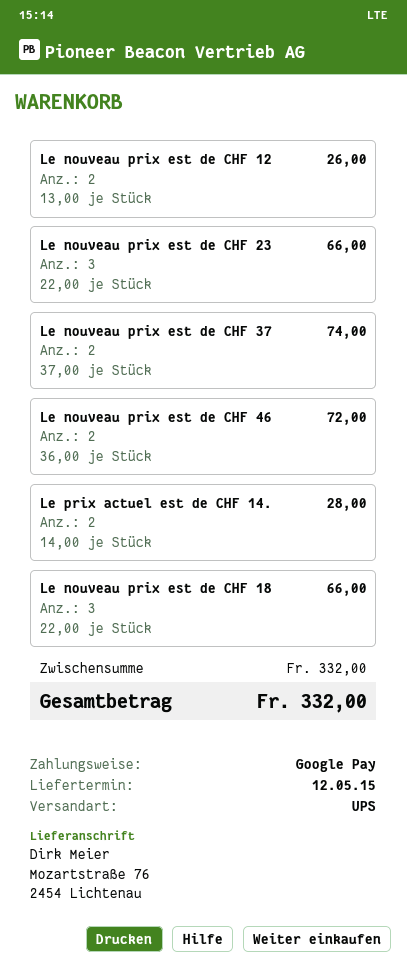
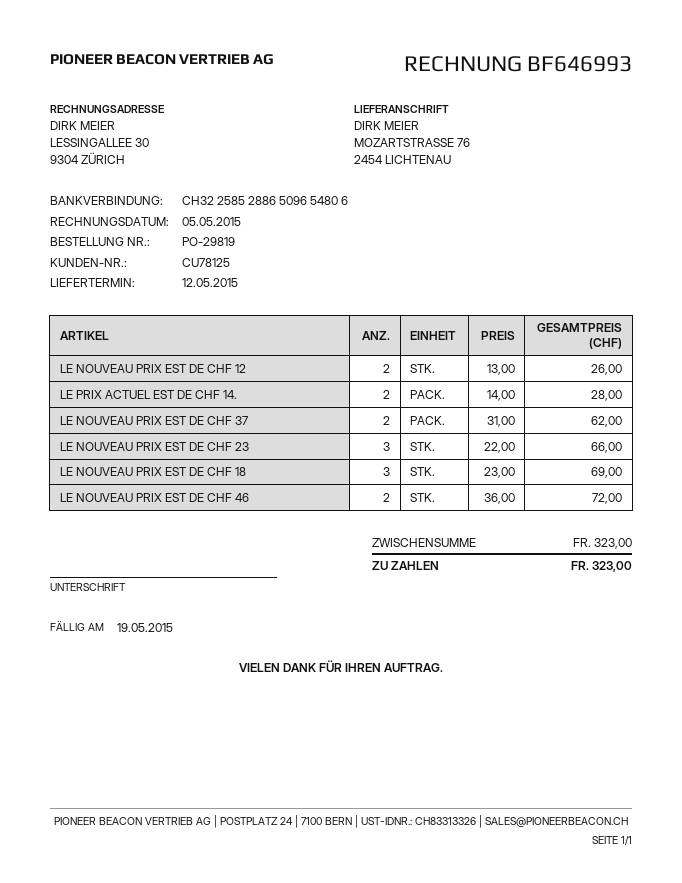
Le nouveau prix est de CHF 37: 2 x 37.00 = 74.00 -> 2 x 31.00 = 62.00
Le nouveau prix est de CHF 18: 3 x 22.00 = 66.00 -> 3 x 23.00 = 69.00
subtotal: 332.00 -> 323.00
total: 332.00 -> 323.00

